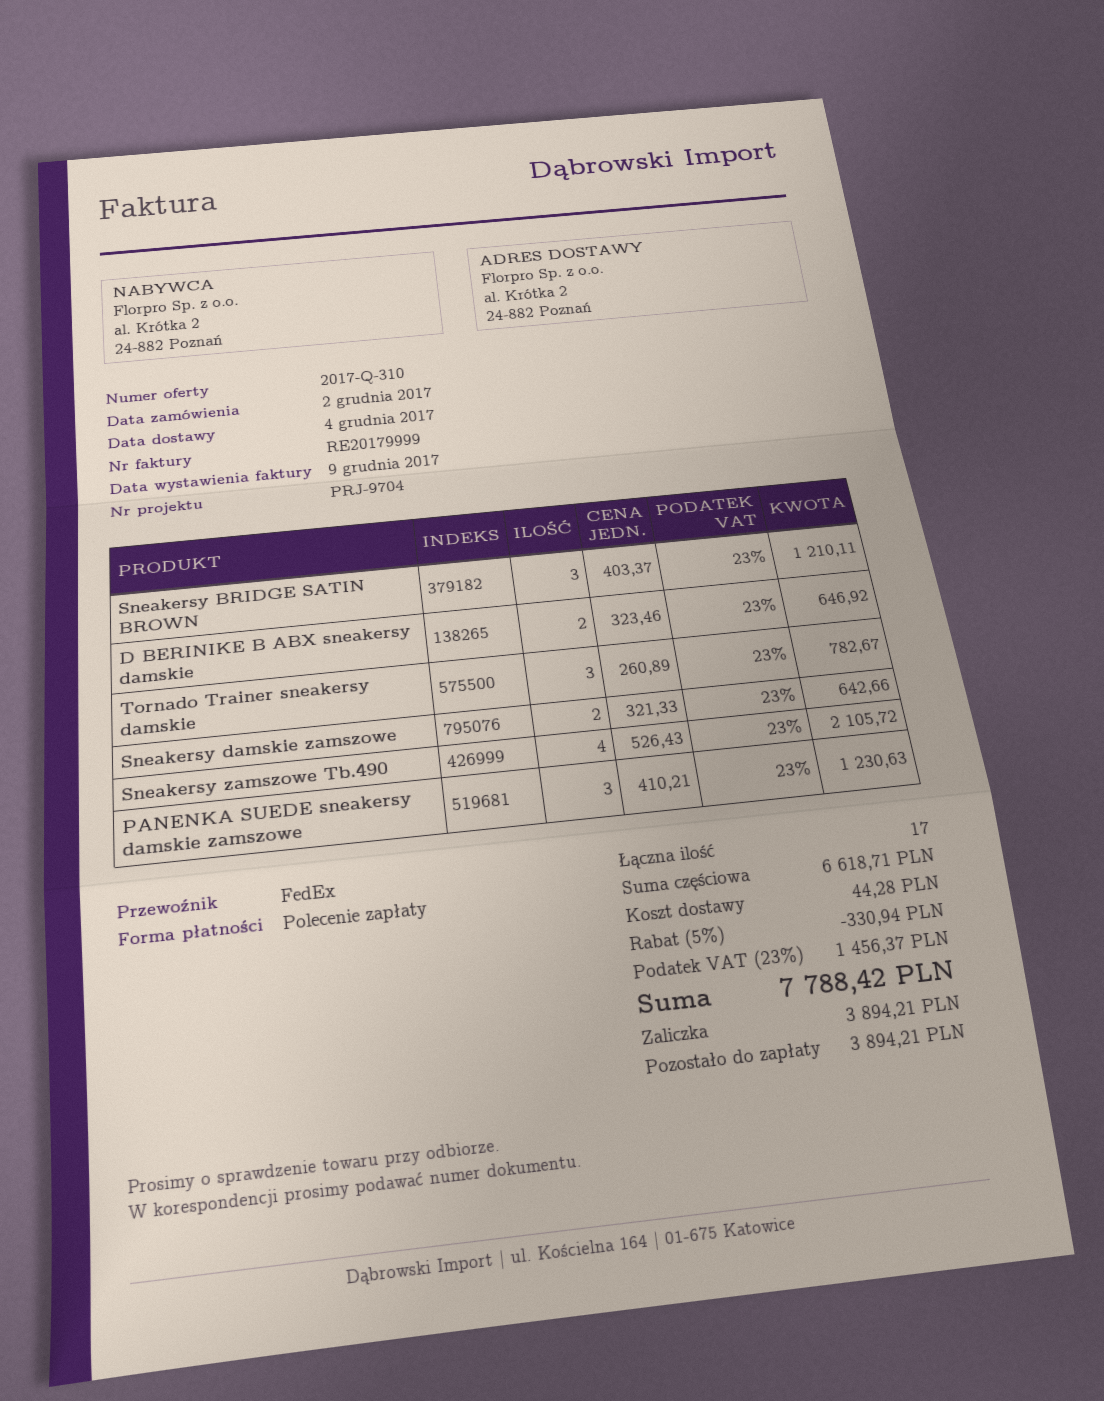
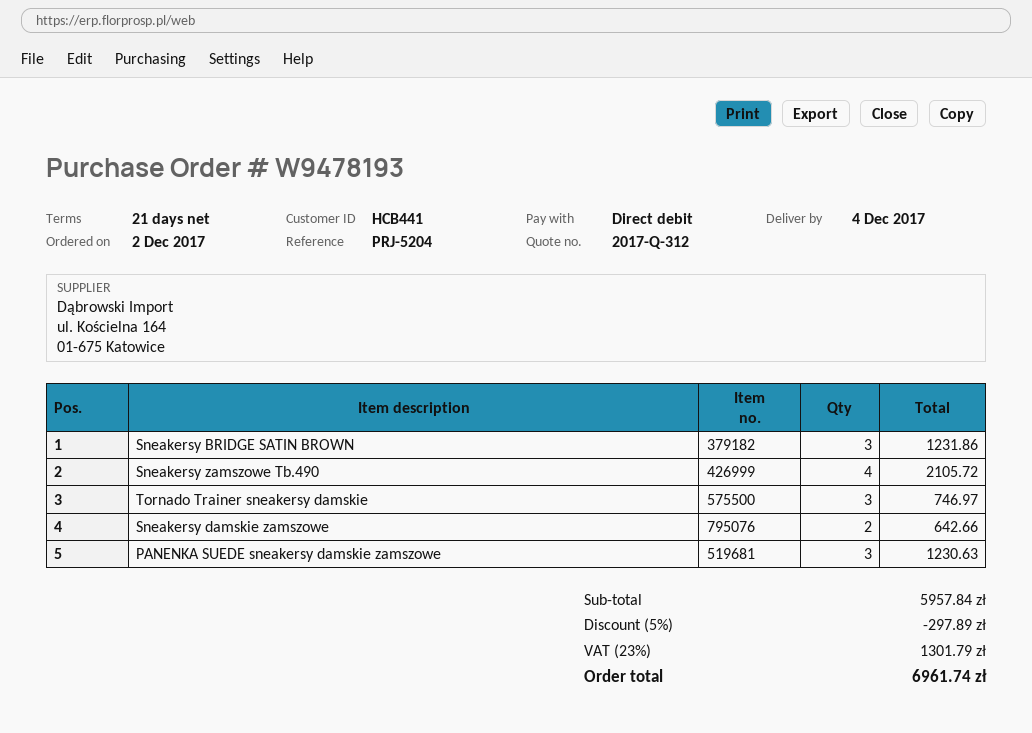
quote number: 2017-Q-310 -> 2017-Q-312
reference: PRJ-9704 -> PRJ-5204
Sneakersy BRIDGE SATIN BROWN: 3 for 1210.11 -> 3 for 1231.86
D BERINIKE B ABX sneakersy damskie: 2 for 646.92 -> none
Tornado Trainer sneakersy damskie: 3 for 782.67 -> 3 for 746.97
subtotal: 6618.71 -> 5957.84
discount: 5% = 330.94 -> 5% = 297.89
shipping: 44.28 -> none
tax: 23% = 1456.37 -> 23% = 1301.79
total: 7788.42 -> 6961.74

